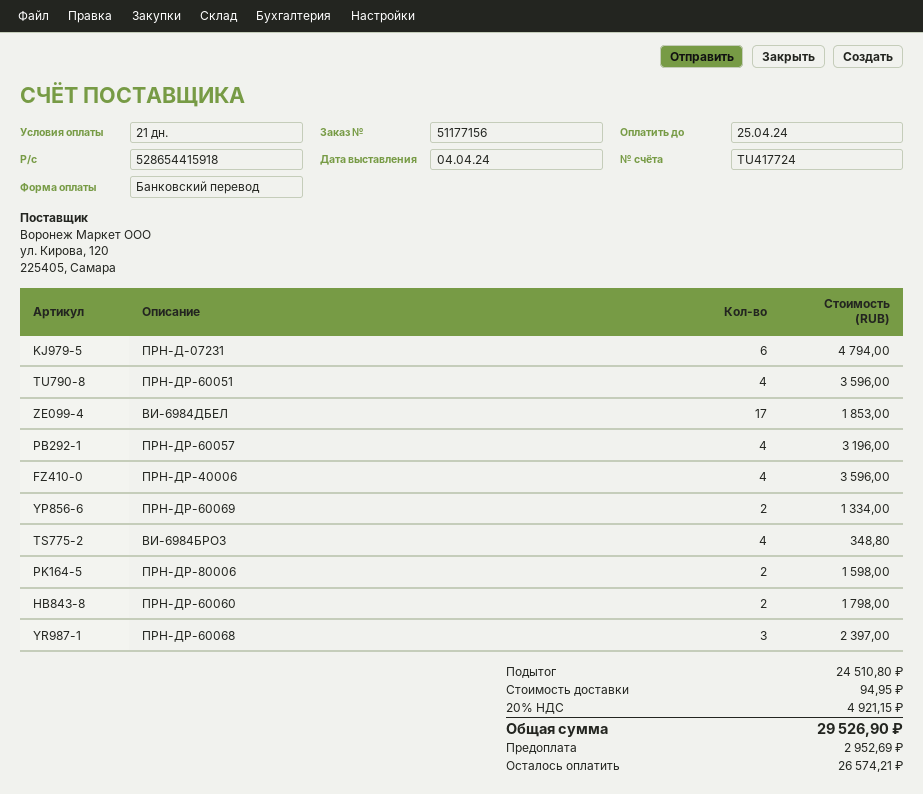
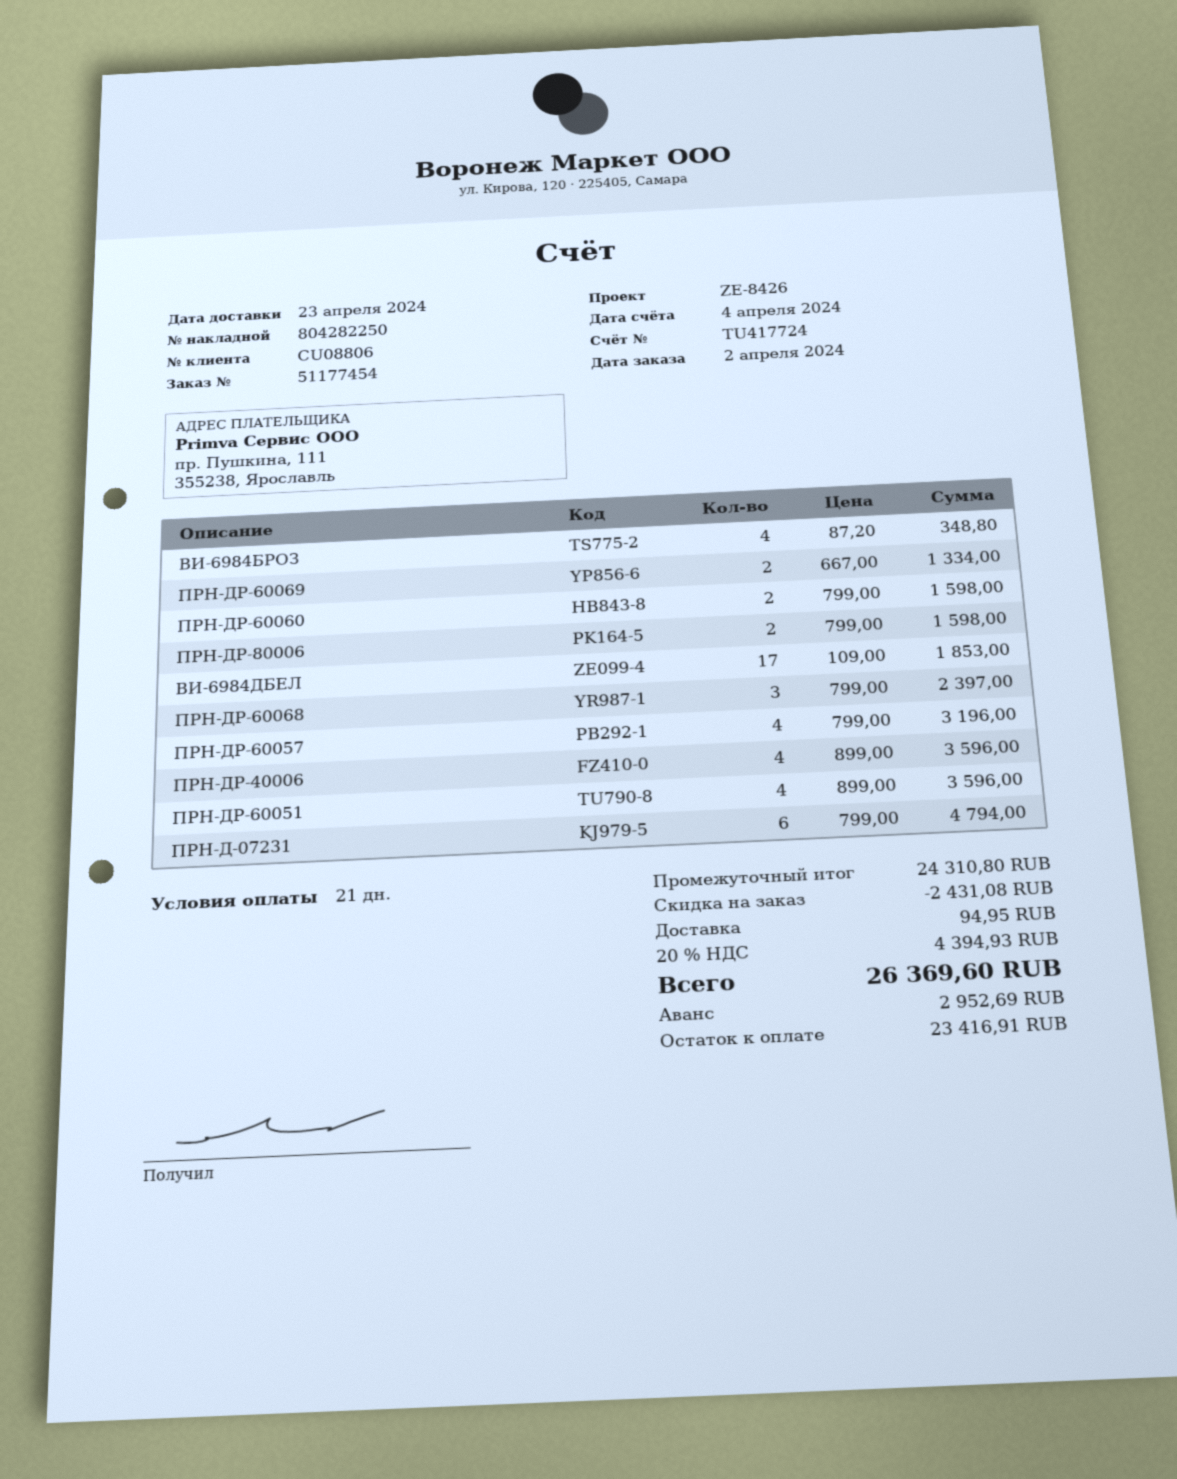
order number: 51177156 -> 51177454
ПРН-ДР-60060: 2 for 1798.00 -> 2 for 1598.00
subtotal: 24510.80 -> 24310.80
discount: none -> 2431.08
tax: 20% = 4921.15 -> 20% = 4394.93
total: 29526.90 -> 26369.60
balance: 26574.21 -> 23416.91

